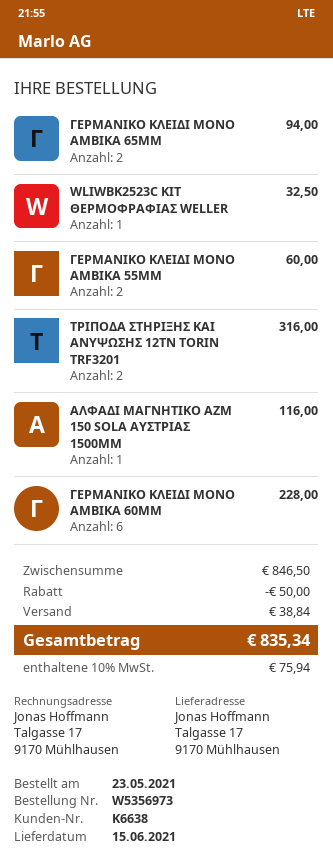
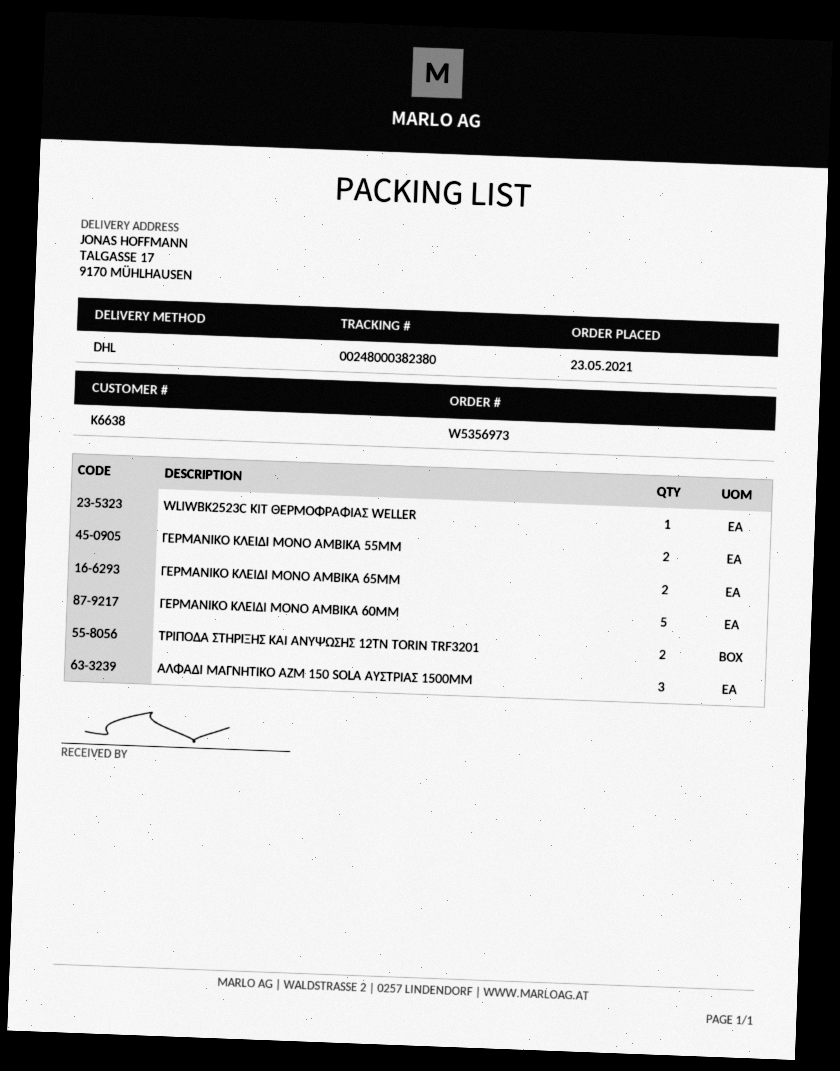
ΑΛΦΑΔΙ ΜΑΓΝΗΤΙΚΟ AZM 150 SOLA ΑΥΣΤΡΙΑΣ 1500MM: 1 -> 3
ΓΕΡΜΑΝΙΚO ΚΛΕΙΔΙ ΜΟΝΟ AMBIKA 60MM: 6 -> 5

